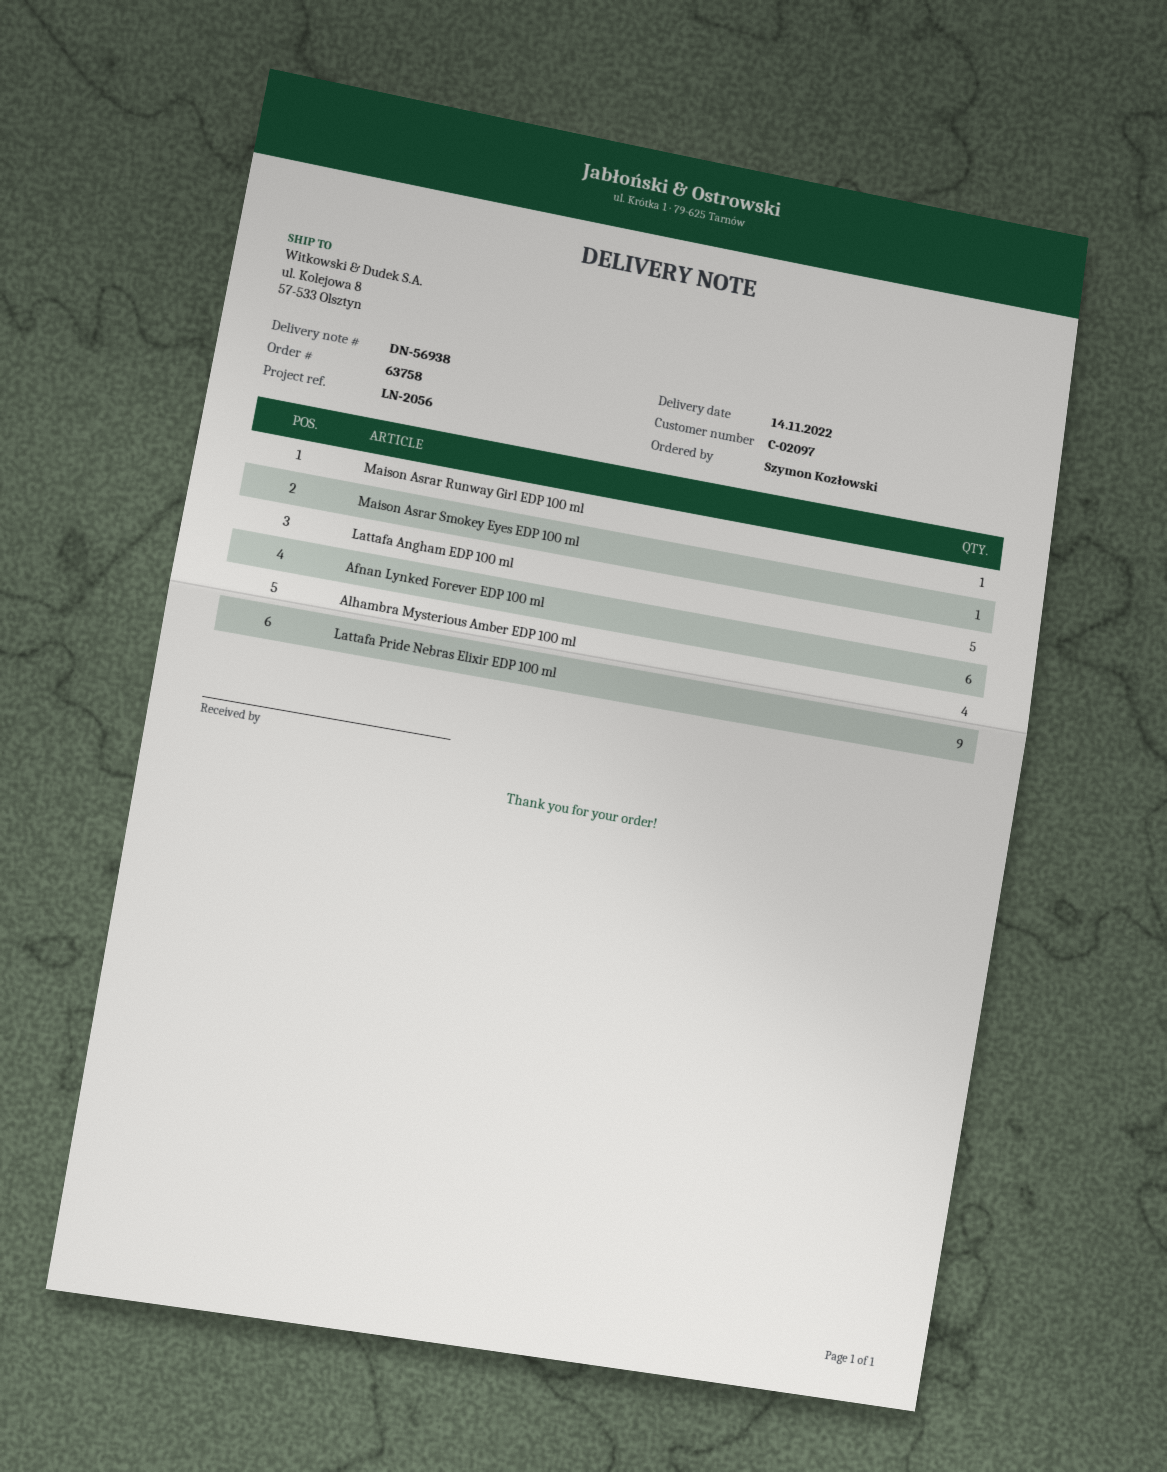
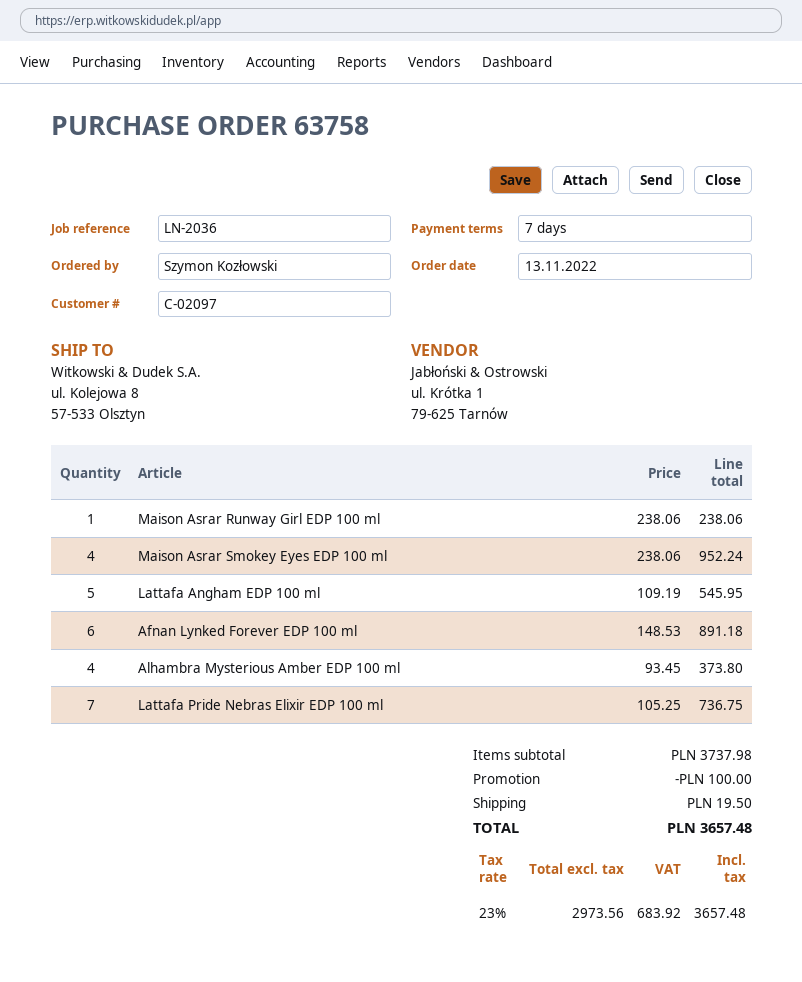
reference: LN-2056 -> LN-2036
Maison Asrar Smokey Eyes EDP 100 ml: 1 -> 4
Lattafa Pride Nebras Elixir EDP 100 ml: 9 -> 7

